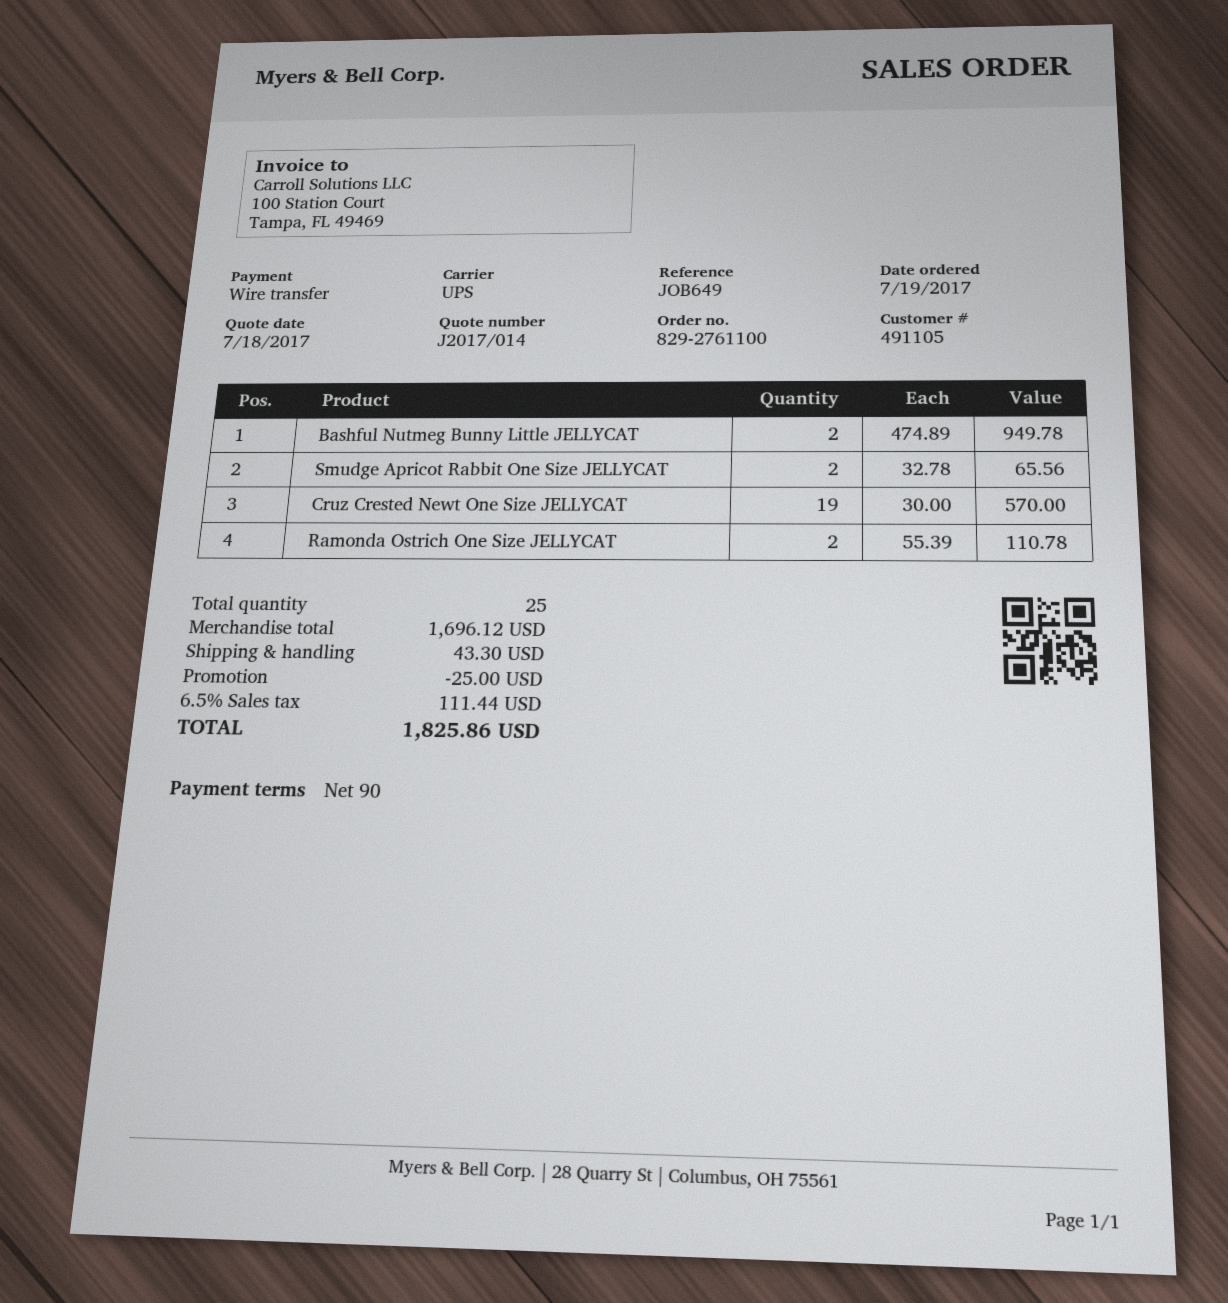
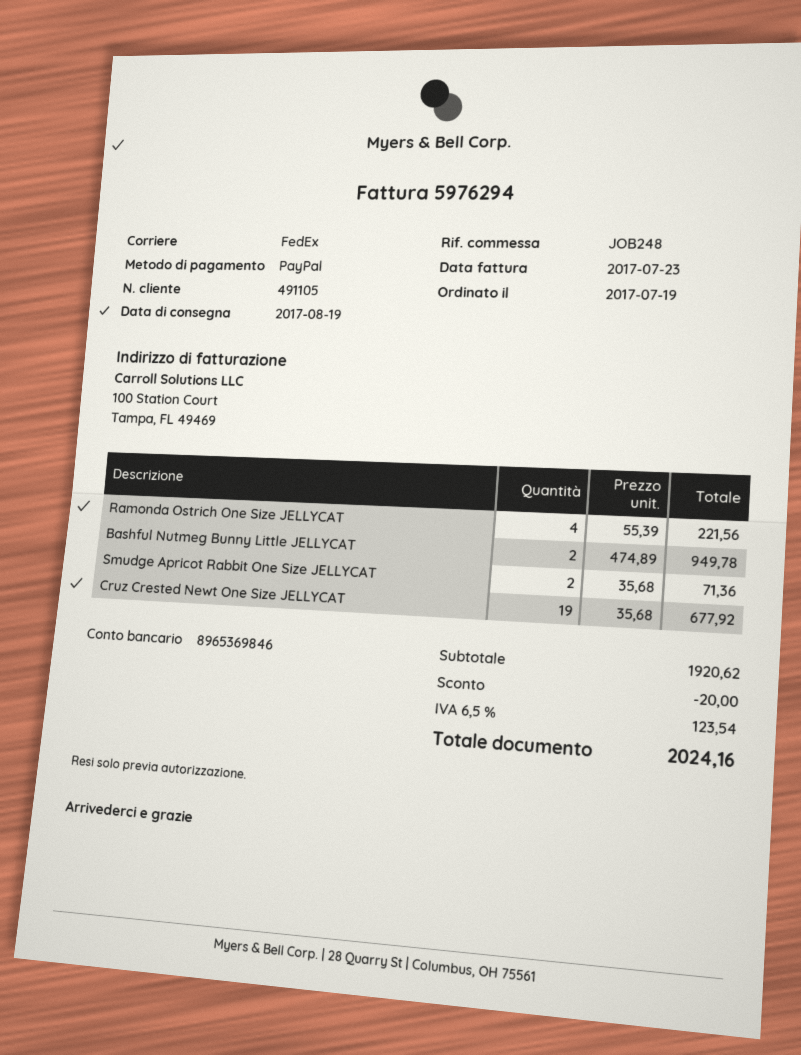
reference: JOB649 -> JOB248
payment method: bank transfer -> PayPal
shipping method: UPS -> FedEx
Smudge Apricot Rabbit One Size JELLYCAT: 2 x 32.78 = 65.56 -> 2 x 35.68 = 71.36
Cruz Crested Newt One Size JELLYCAT: 19 x 30.00 = 570.00 -> 19 x 35.68 = 677.92
Ramonda Ostrich One Size JELLYCAT: 2 x 55.39 = 110.78 -> 4 x 55.39 = 221.56
subtotal: 1696.12 -> 1920.62
discount: 25.00 -> 20.00
shipping: 43.30 -> none
tax: 6.5% = 111.44 -> 6.5% = 123.54
total: 1825.86 -> 2024.16

